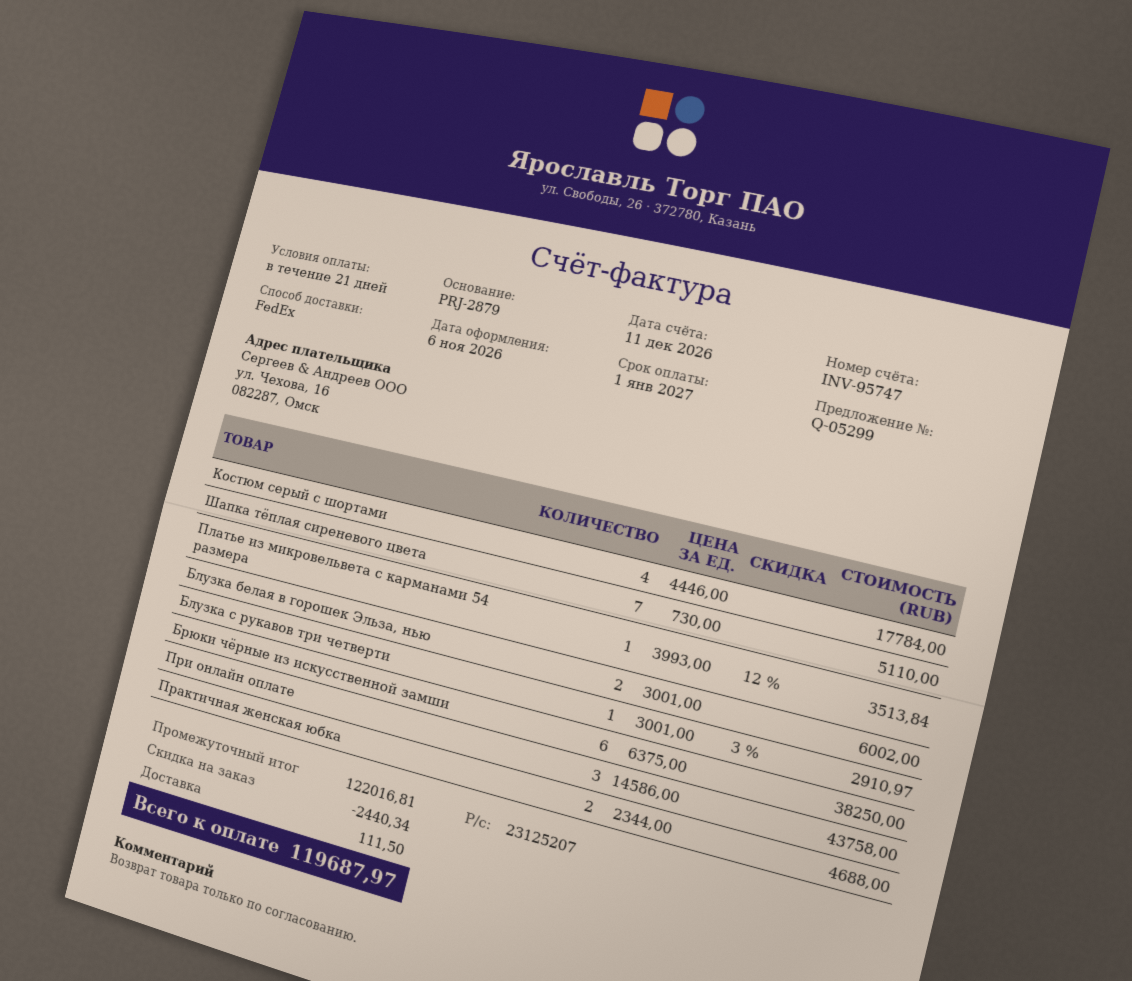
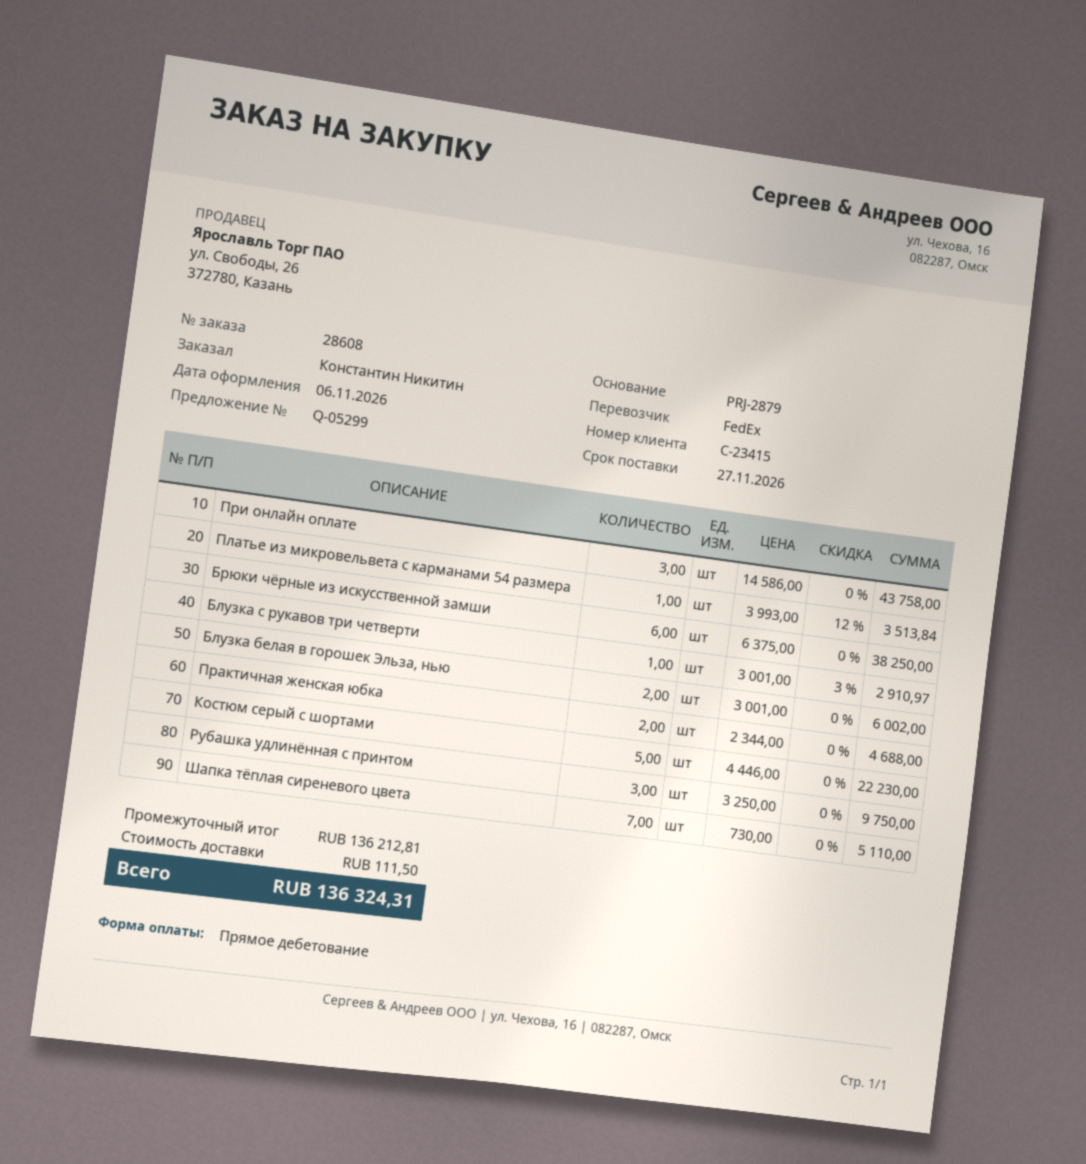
Костюм серый с шортами: 4 x 4446.00 = 17784.00 -> 5 x 4446.00 = 22230.00
Рубашка удлинённая с принтом: none -> 3 x 3250.00 = 9750.00
subtotal: 122016.81 -> 136212.81
discount: 2440.34 -> none
total: 119687.97 -> 136324.31

